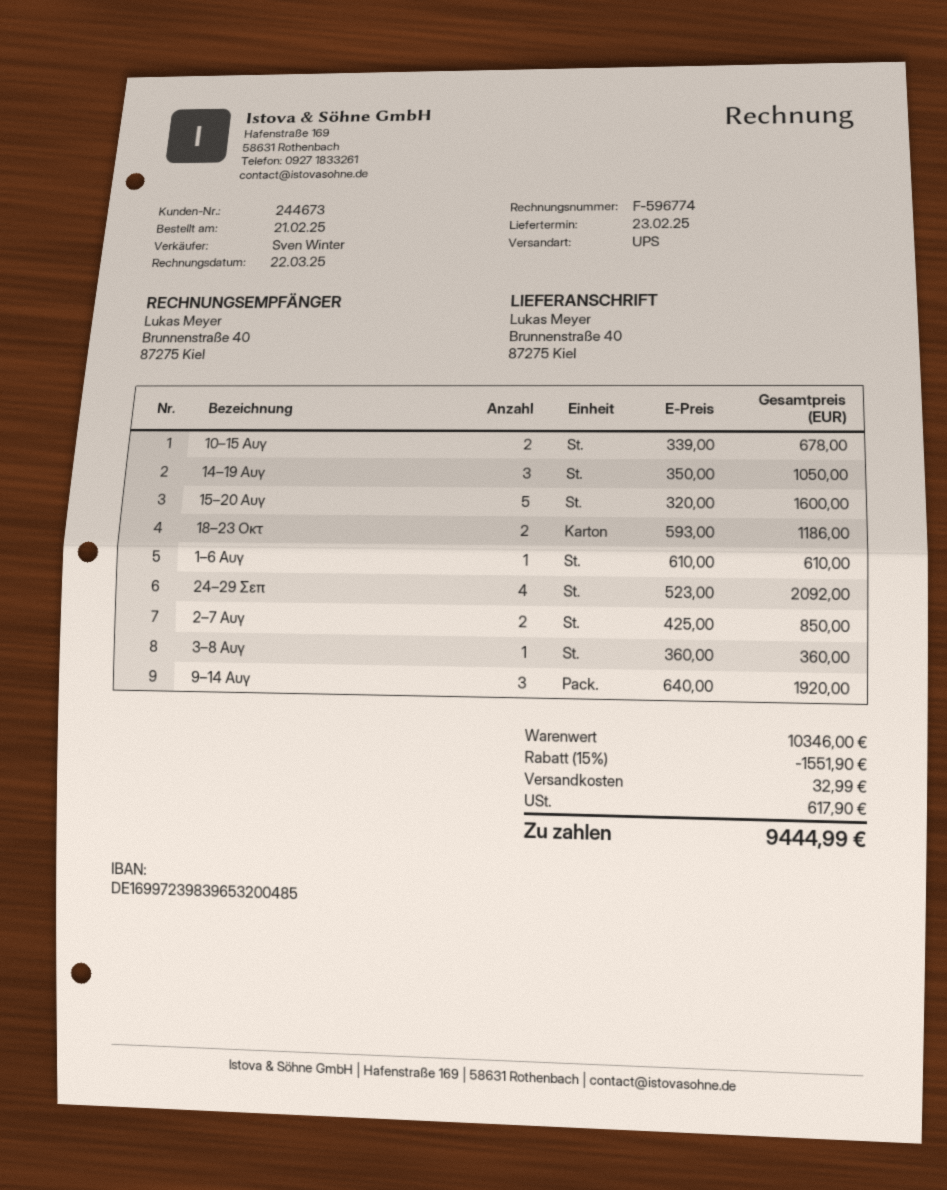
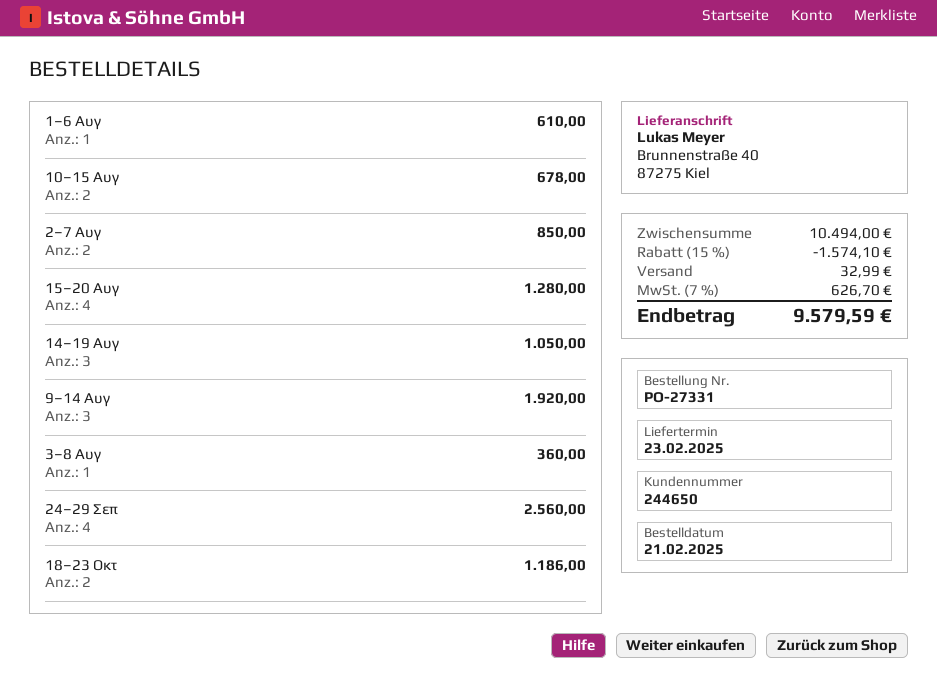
customer number: 244673 -> 244650
15–20 Αυγ: 5 for 1600.00 -> 4 for 1280.00
24–29 Σεπ: 4 for 2092.00 -> 4 for 2560.00
subtotal: 10346.00 -> 10494.00
discount: 15% = 1551.90 -> 15% = 1574.10
tax: 617.90 -> 626.70
total: 9444.99 -> 9579.59

